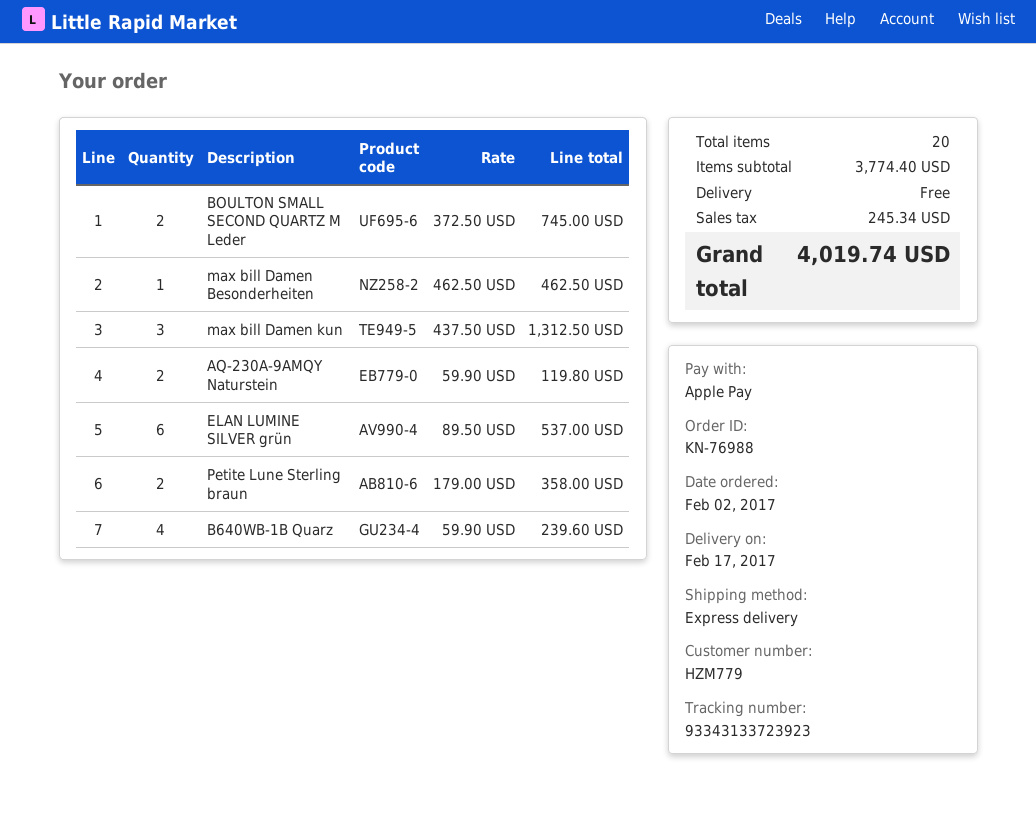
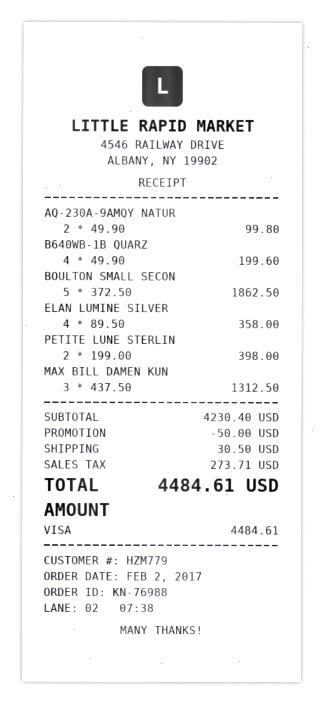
payment method: Apple Pay -> Visa
BOULTON SMALL SECOND QUARTZ M Leder: 2 x 372.50 = 745.00 -> 5 x 372.50 = 1862.50
max bill Damen Besonderheiten: 1 x 462.50 = 462.50 -> none
AQ-230A-9AMQY Naturstein: 2 x 59.90 = 119.80 -> 2 x 49.90 = 99.80
ELAN LUMINE SILVER grün: 6 x 89.50 = 537.00 -> 4 x 89.50 = 358.00
Petite Lune Sterling braun: 2 x 179.00 = 358.00 -> 2 x 199.00 = 398.00
B640WB-1B Quarz: 4 x 59.90 = 239.60 -> 4 x 49.90 = 199.60
subtotal: 3774.40 -> 4230.40
discount: none -> 50.00
shipping: 0.00 -> 30.50
tax: 245.34 -> 273.71
total: 4019.74 -> 4484.61

